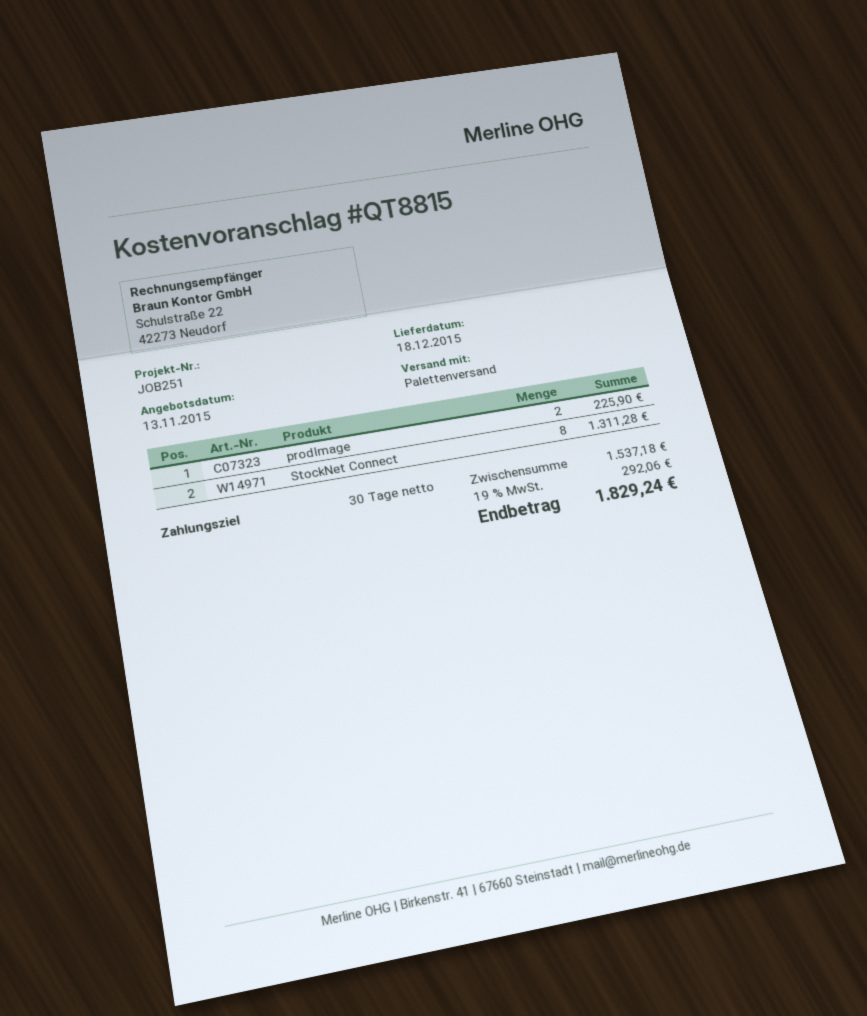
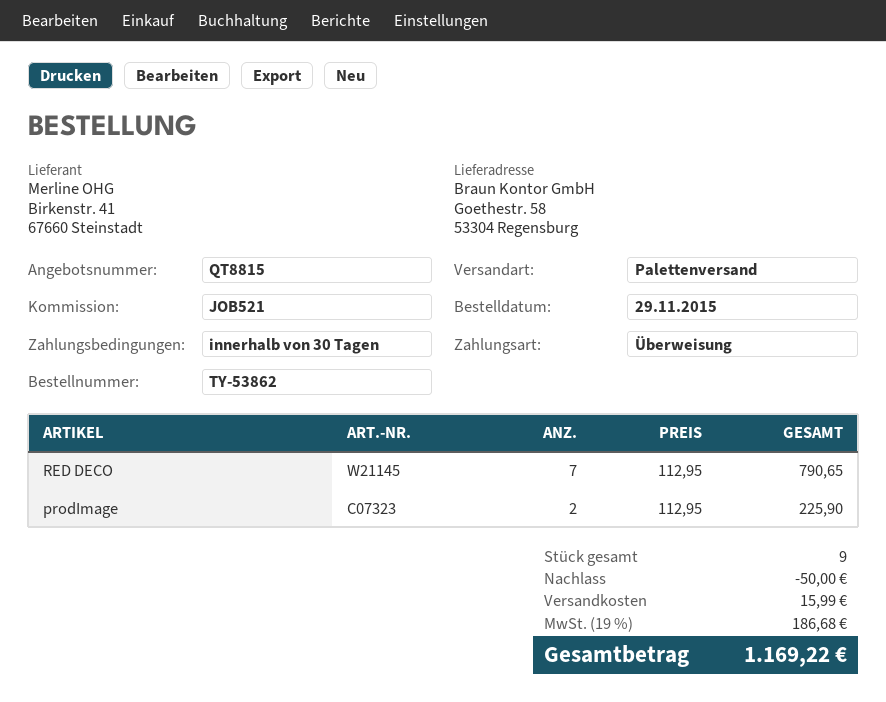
reference: JOB251 -> JOB521
StockNet Connect: 8 for 1311.28 -> none
RED DECO: none -> 7 for 790.65
discount: none -> 50.00
shipping: none -> 15.99
tax: 19% = 292.06 -> 19% = 186.68
total: 1829.24 -> 1169.22

